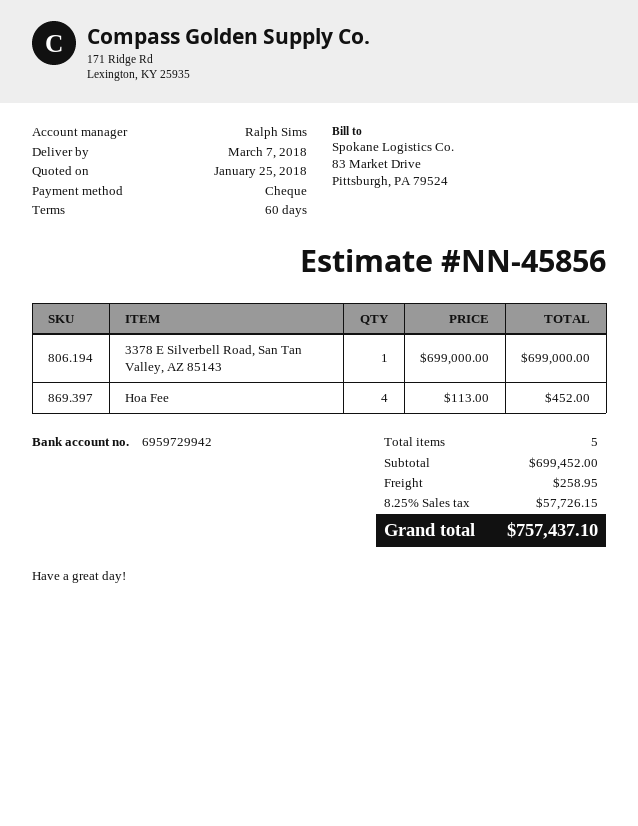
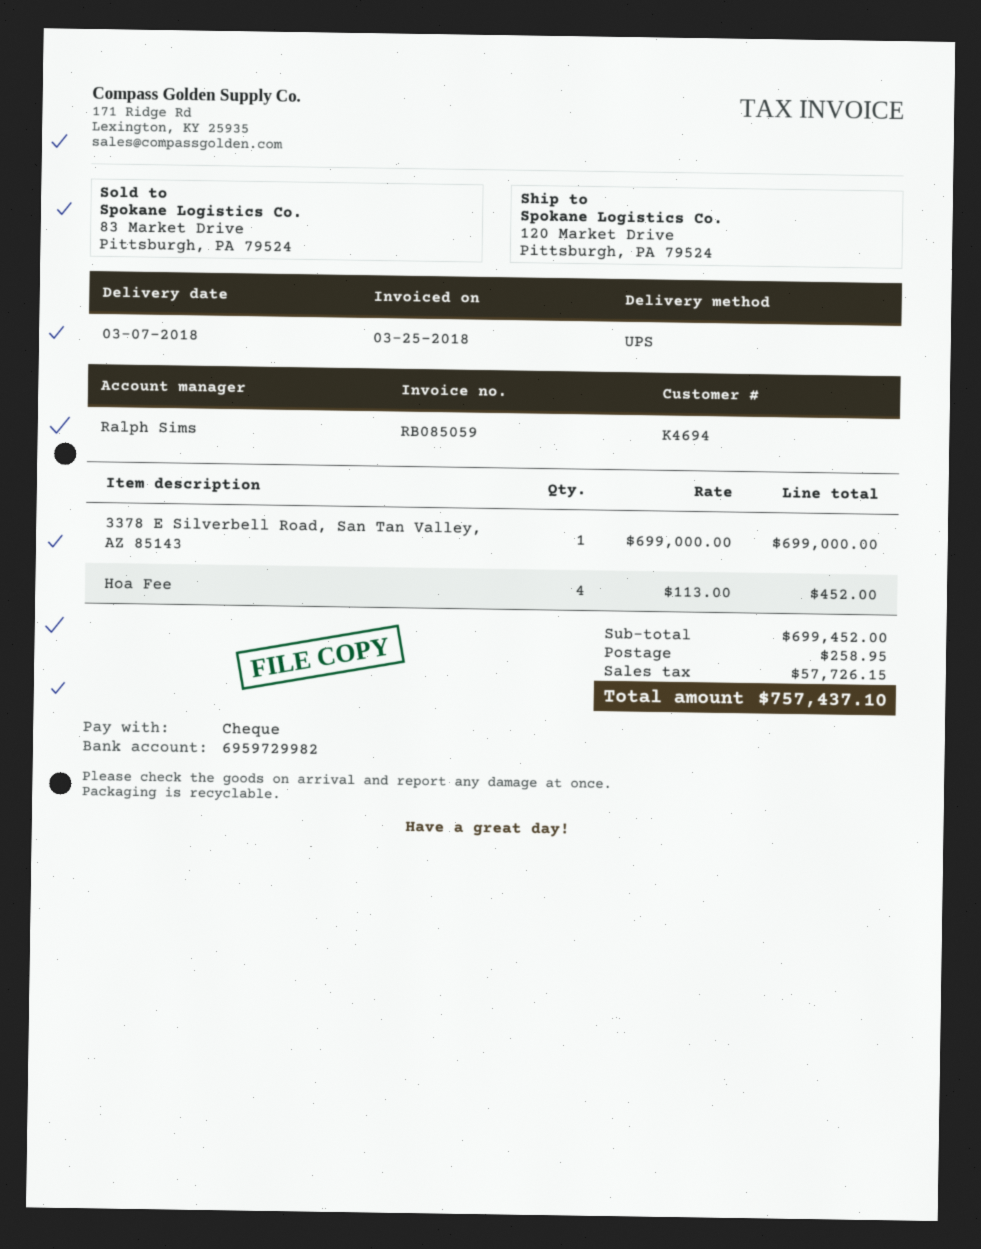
bank account: 6959729942 -> 6959729982

